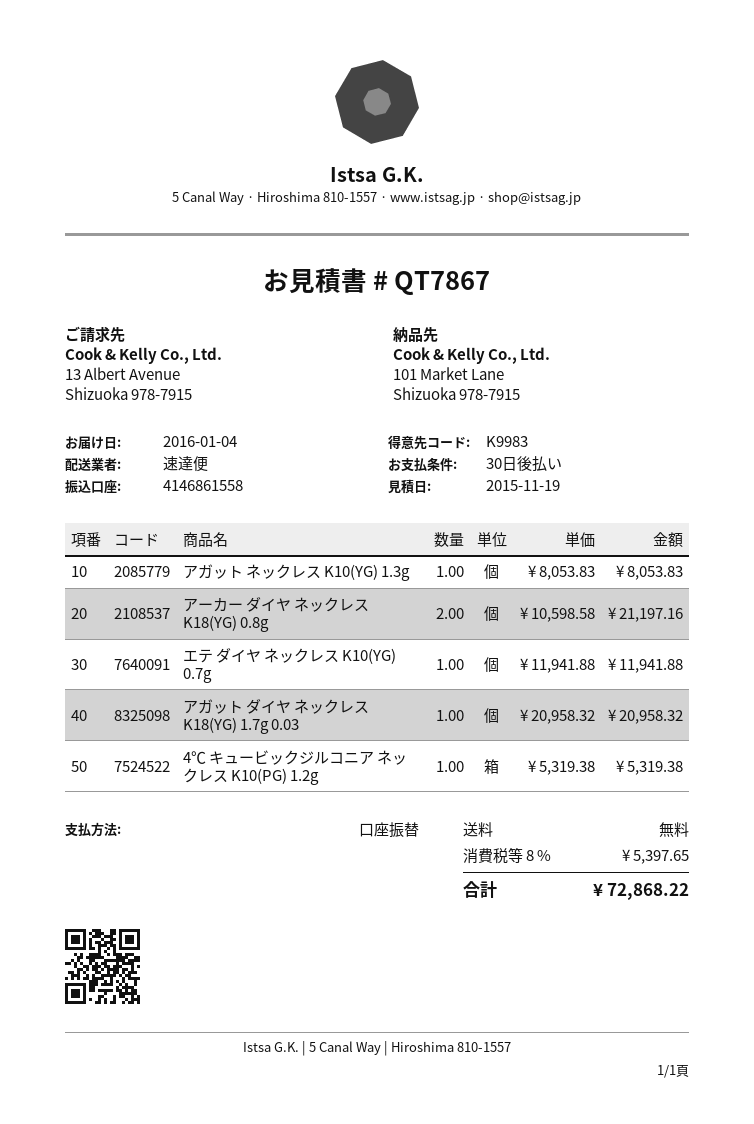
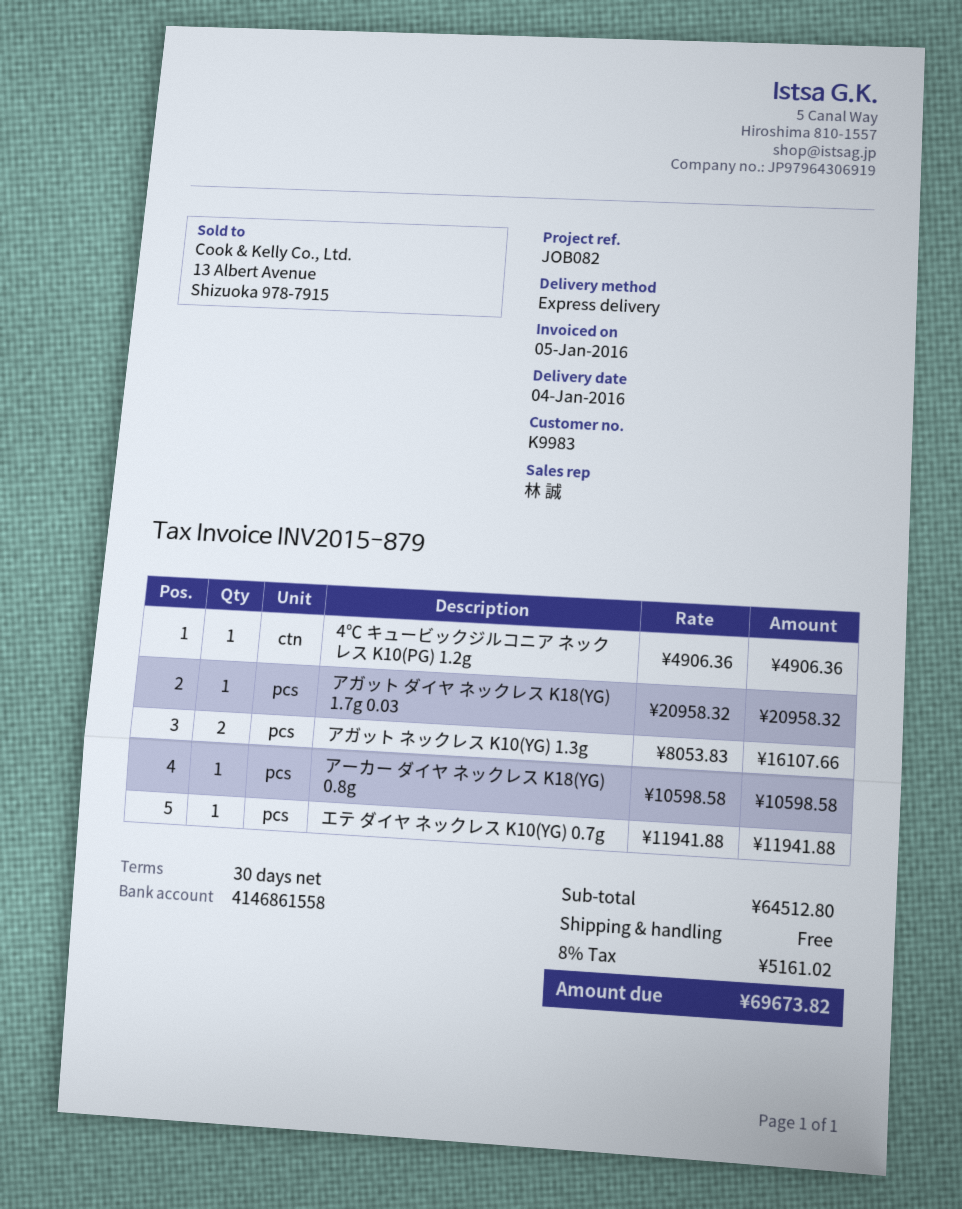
アガット ネックレス K10(YG) 1.3g: 1 x 8053.83 = 8053.83 -> 2 x 8053.83 = 16107.66
アーカー ダイヤ ネックレス K18(YG) 0.8g: 2 x 10598.58 = 21197.16 -> 1 x 10598.58 = 10598.58
4℃ キュービックジルコニア ネックレス K10(PG) 1.2g: 1 x 5319.38 = 5319.38 -> 1 x 4906.36 = 4906.36
tax: 8% = 5397.65 -> 8% = 5161.02
total: 72868.22 -> 69673.82

